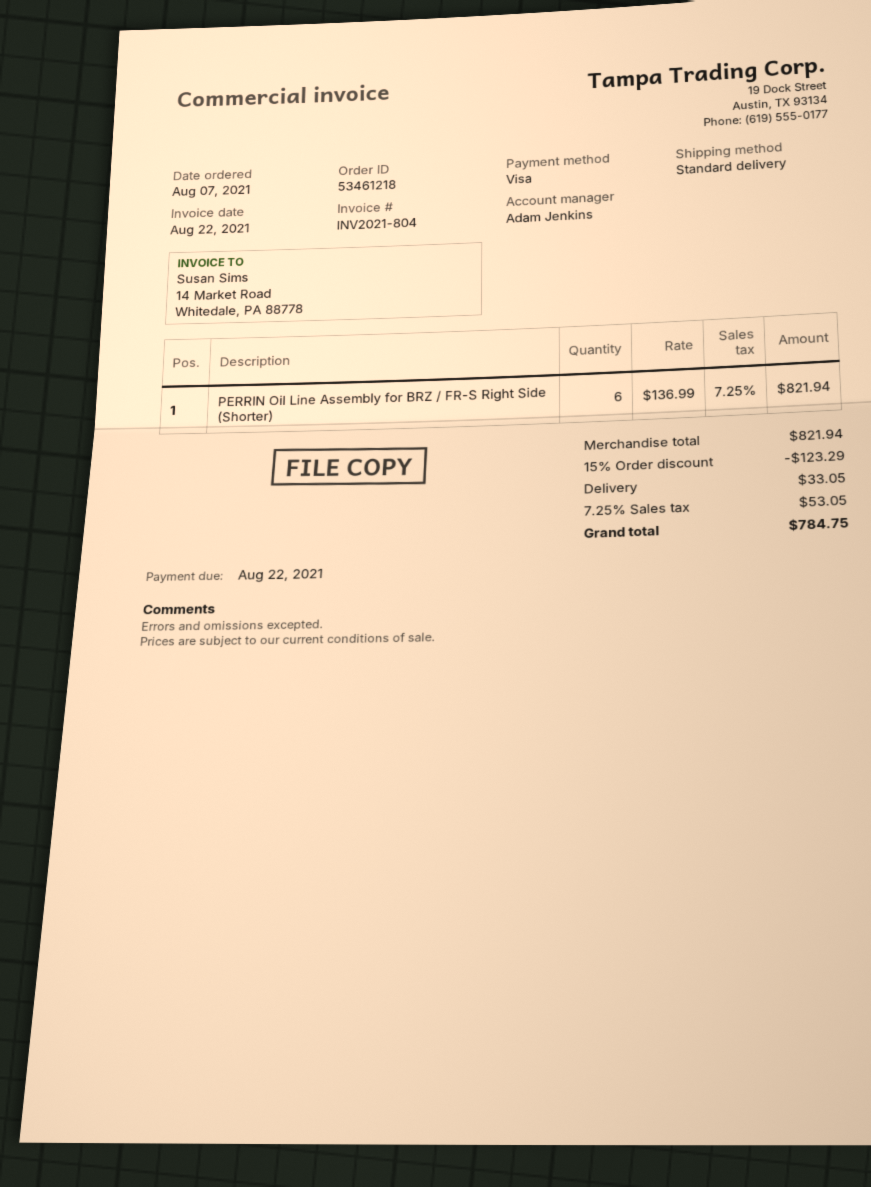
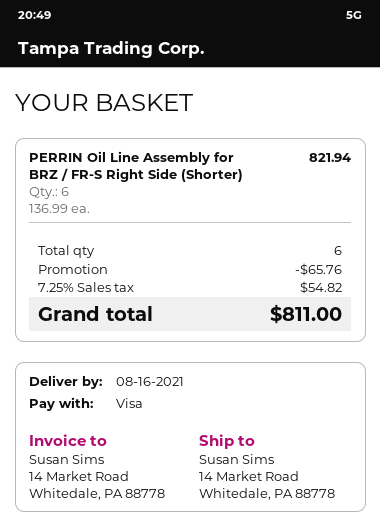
discount: 123.29 -> 65.76
shipping: 33.05 -> none
tax: 7.25% = 53.05 -> 7.25% = 54.82
total: 784.75 -> 811.00

